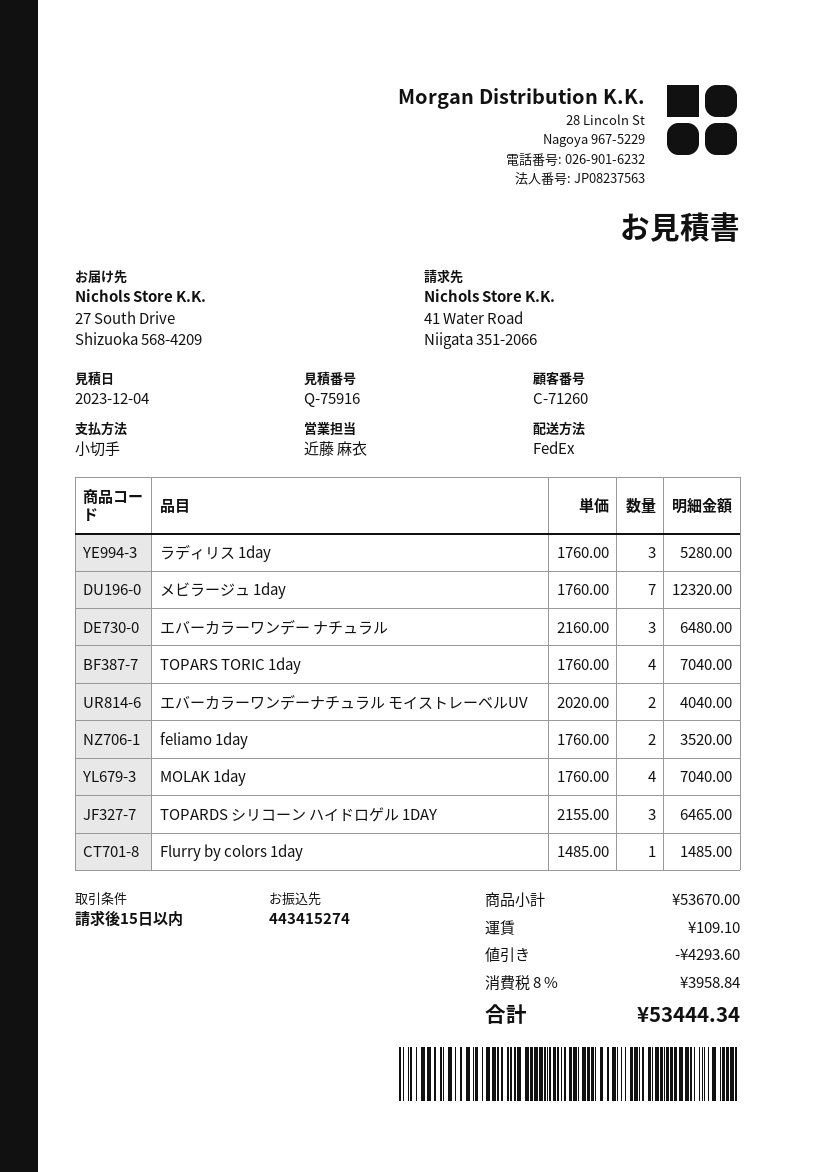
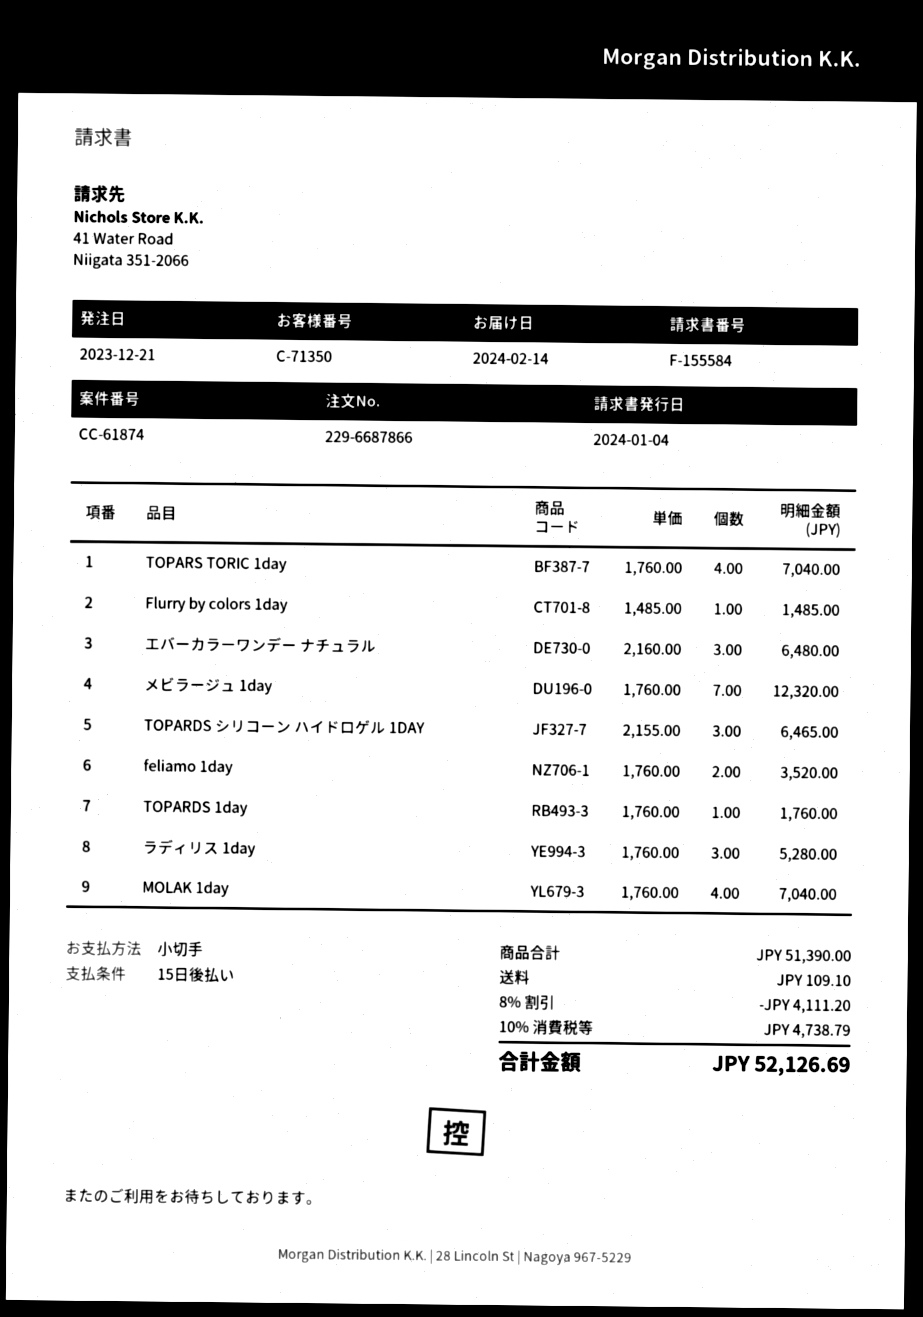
customer number: C-71260 -> C-71350
エバーカラーワンデーナチュラル モイストレーベルUV: 2 x 2020.00 = 4040.00 -> none
TOPARDS 1day: none -> 1 x 1760.00 = 1760.00
subtotal: 53670.00 -> 51390.00
discount: 4293.60 -> 4111.20
tax: 8% = 3958.84 -> 10% = 4738.79
total: 53444.34 -> 52126.69

